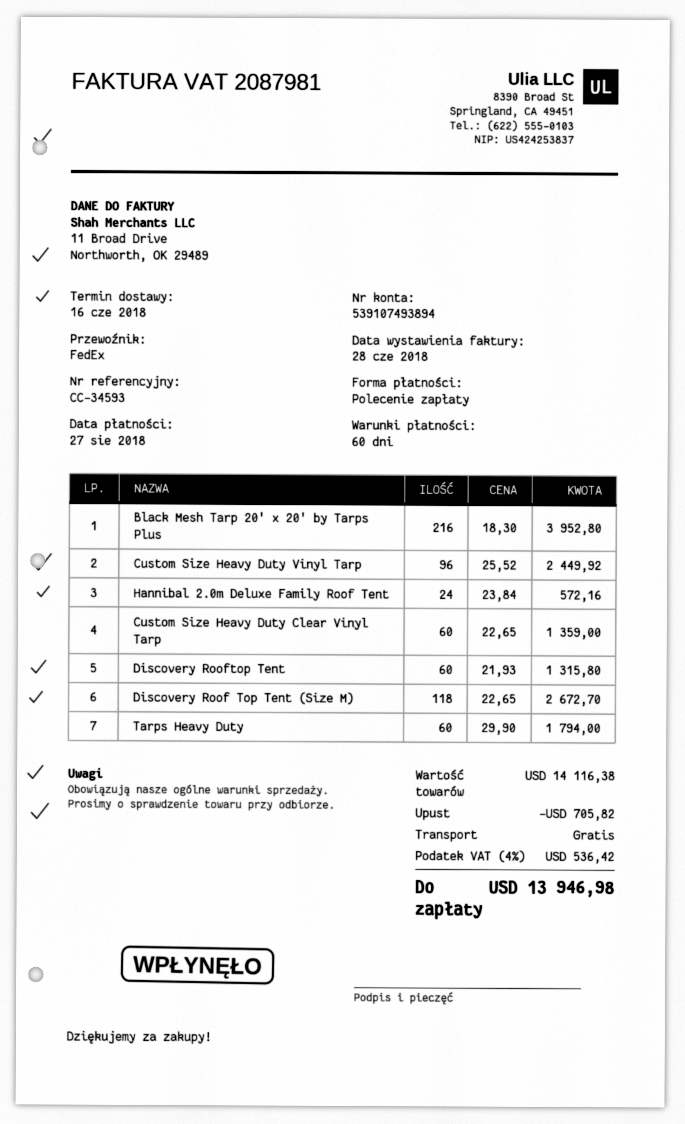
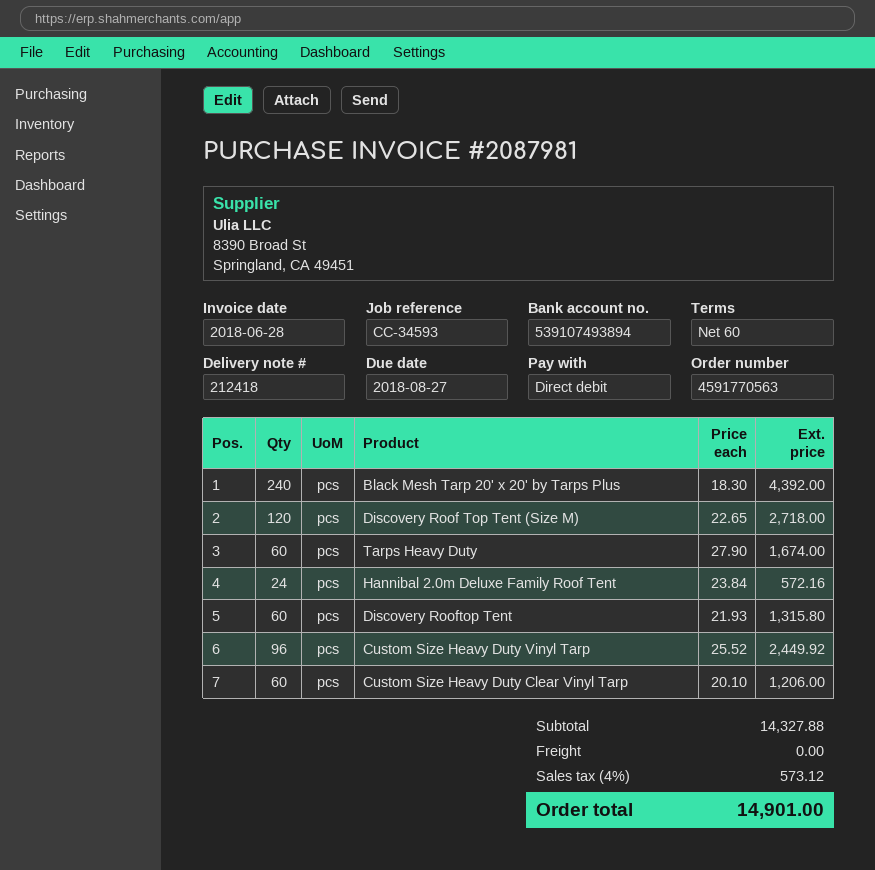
Black Mesh Tarp 20' x 20' by Tarps Plus: 216 x 18.30 = 3952.80 -> 240 x 18.30 = 4392.00
Custom Size Heavy Duty Clear Vinyl Tarp: 60 x 22.65 = 1359.00 -> 60 x 20.10 = 1206.00
Discovery Roof Top Tent (Size M): 118 x 22.65 = 2672.70 -> 120 x 22.65 = 2718.00
Tarps Heavy Duty: 60 x 29.90 = 1794.00 -> 60 x 27.90 = 1674.00
subtotal: 14116.38 -> 14327.88
discount: 705.82 -> none
tax: 4% = 536.42 -> 4% = 573.12
total: 13946.98 -> 14901.00

